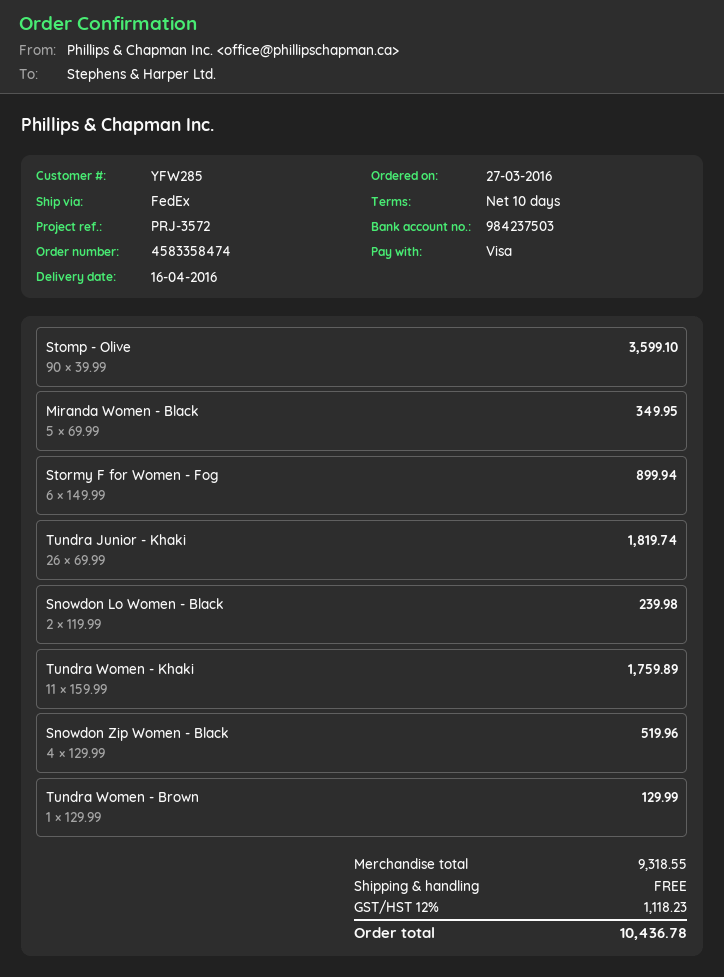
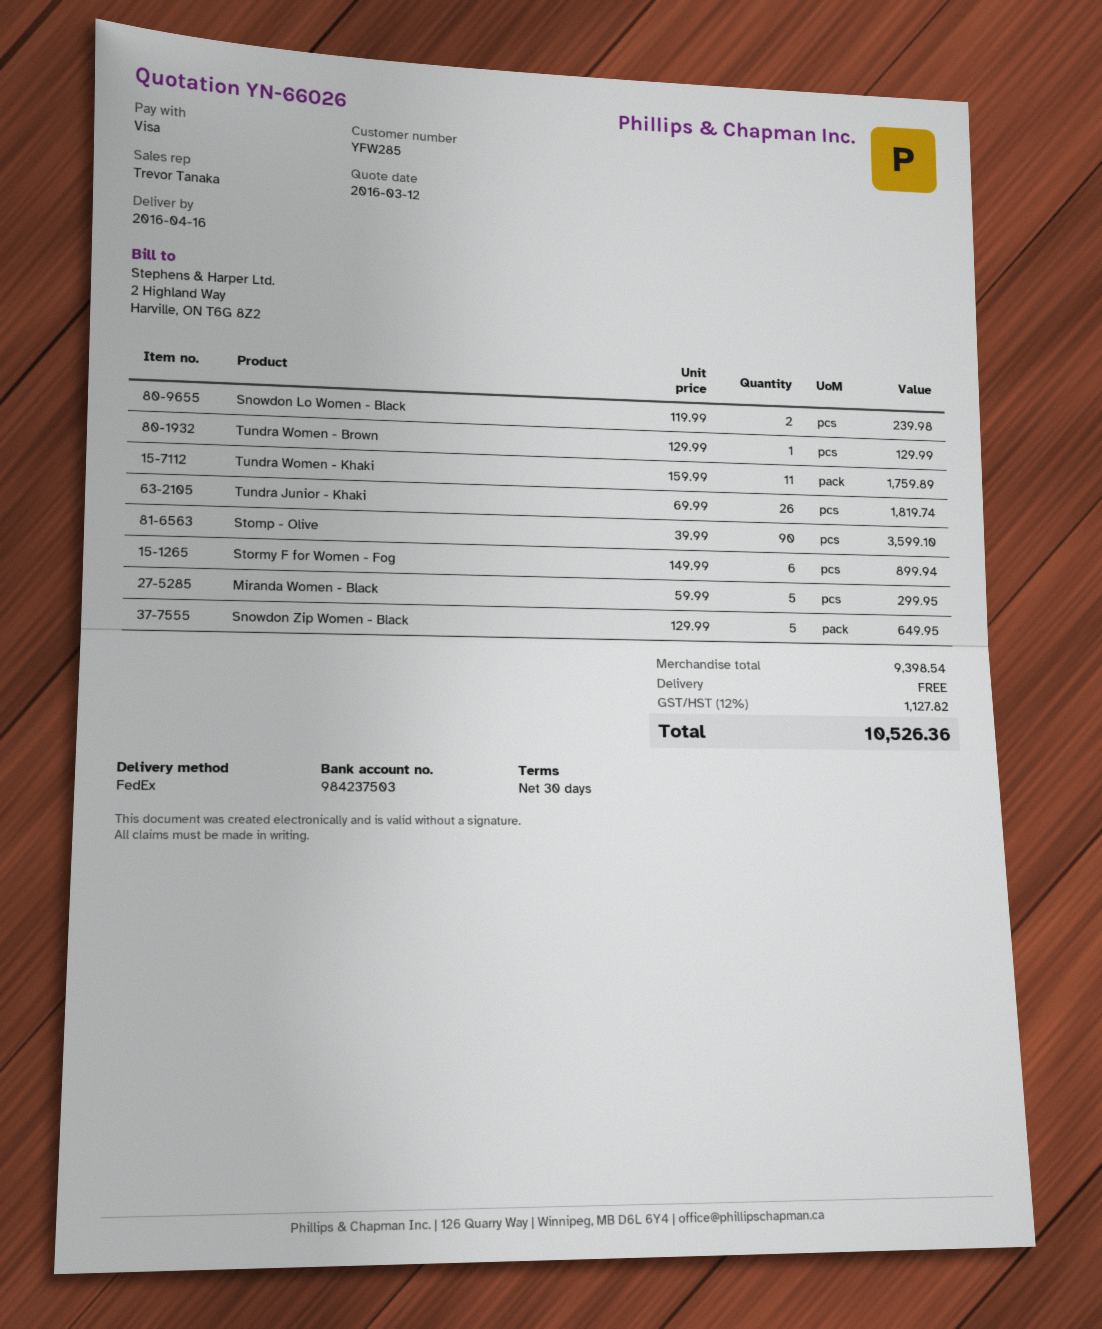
payment terms: 10 days -> 30 days
Miranda Women - Black: 5 x 69.99 = 349.95 -> 5 x 59.99 = 299.95
Snowdon Zip Women - Black: 4 x 129.99 = 519.96 -> 5 x 129.99 = 649.95
subtotal: 9318.55 -> 9398.54
tax: 12% = 1118.23 -> 12% = 1127.82
total: 10436.78 -> 10526.36

